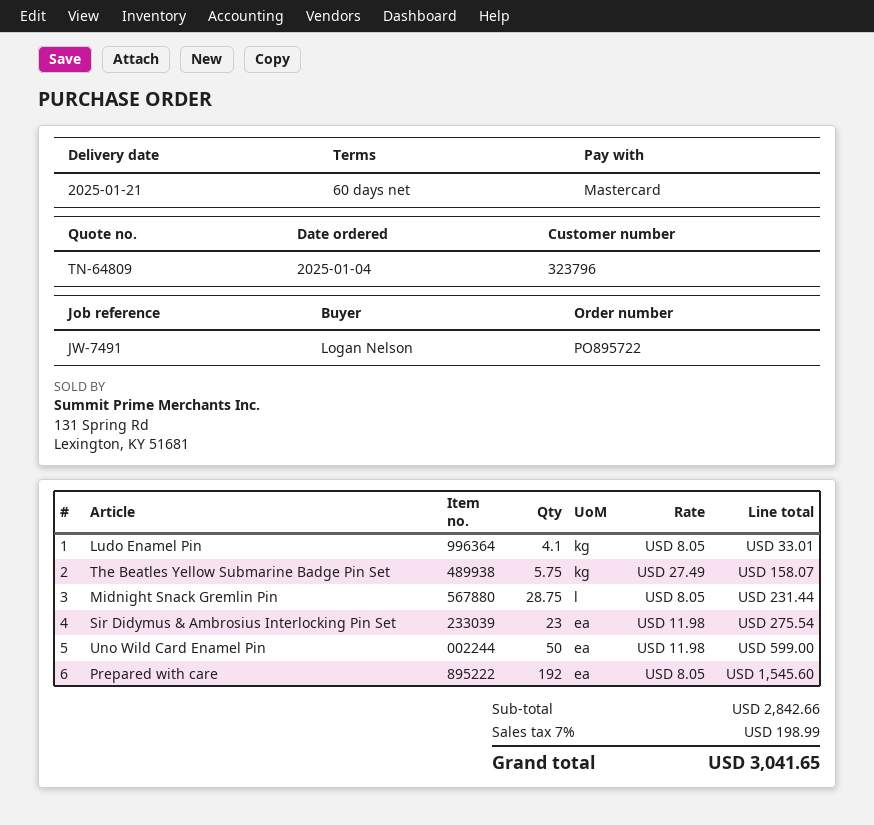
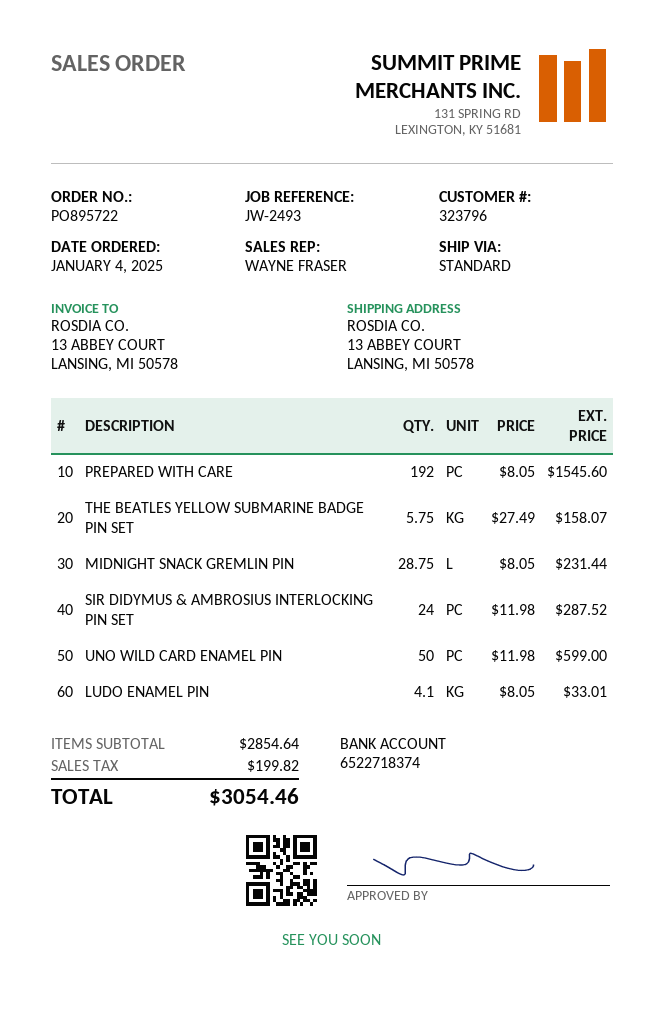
reference: JW-7491 -> JW-2493
Sir Didymus & Ambrosius Interlocking Pin Set: 23 x 11.98 = 275.54 -> 24 x 11.98 = 287.52
subtotal: 2842.66 -> 2854.64
tax: 198.99 -> 199.82
total: 3041.65 -> 3054.46

